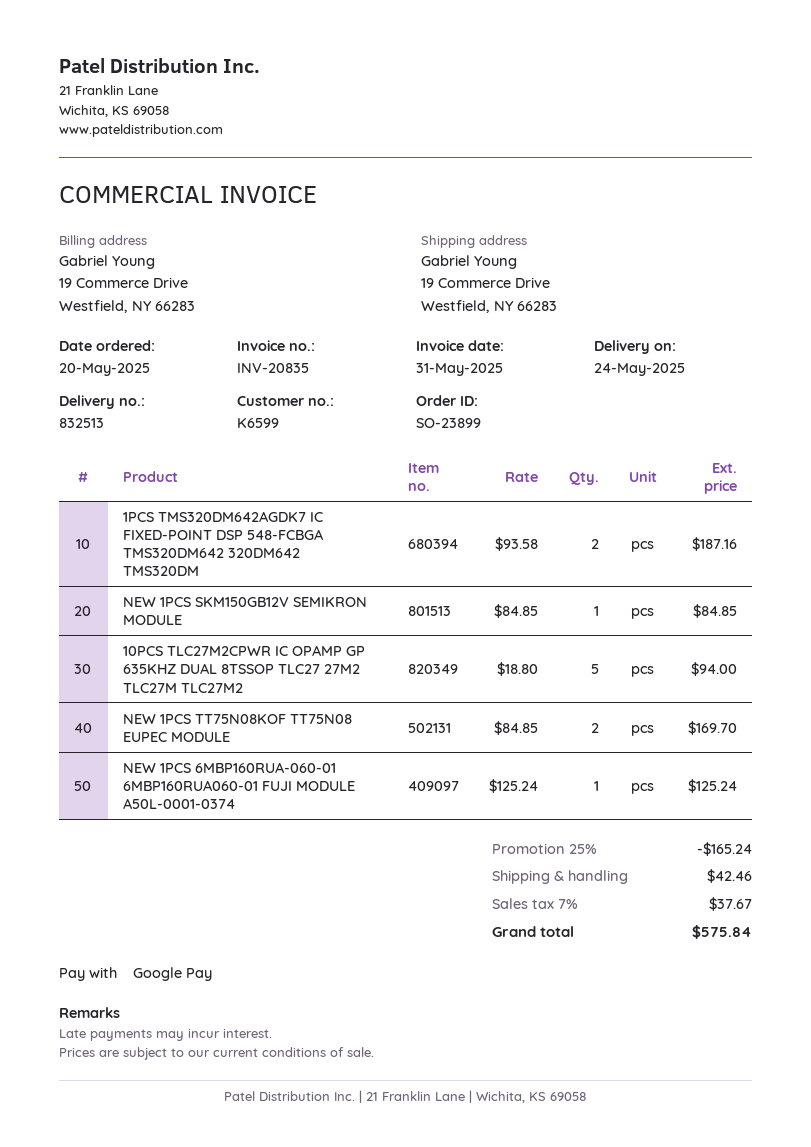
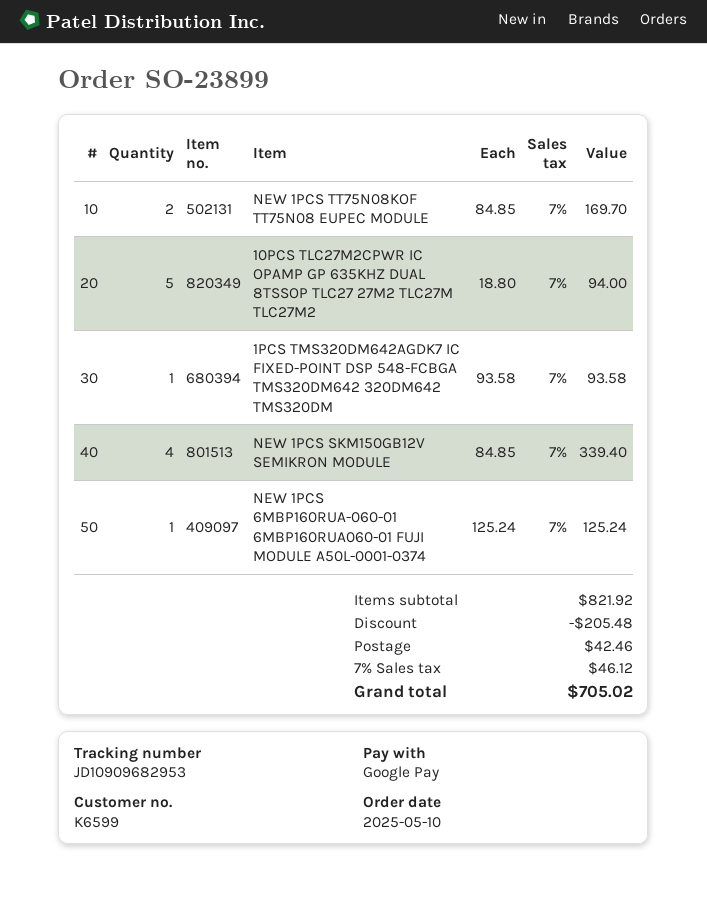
order date: 2025-05-20 -> 2025-05-10
1PCS TMS320DM642AGDK7 IC FIXED-POINT DSP 548-FCBGA TMS320DM642 320DM642 TMS320DM: 2 x 93.58 = 187.16 -> 1 x 93.58 = 93.58
NEW 1PCS SKM150GB12V SEMIKRON MODULE: 1 x 84.85 = 84.85 -> 4 x 84.85 = 339.40
discount: 165.24 -> 205.48
tax: 7% = 37.67 -> 7% = 46.12
total: 575.84 -> 705.02

